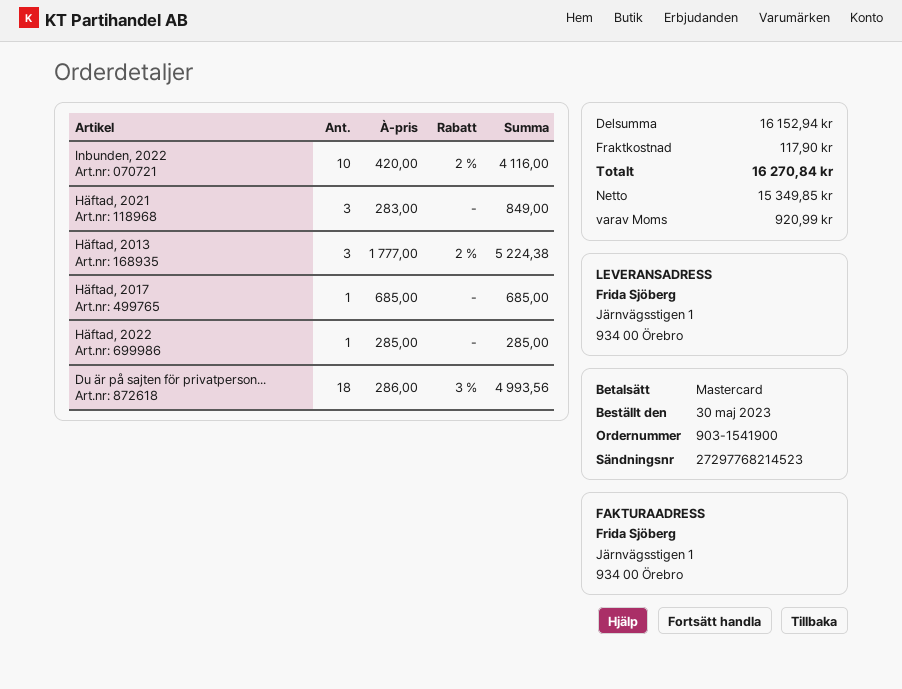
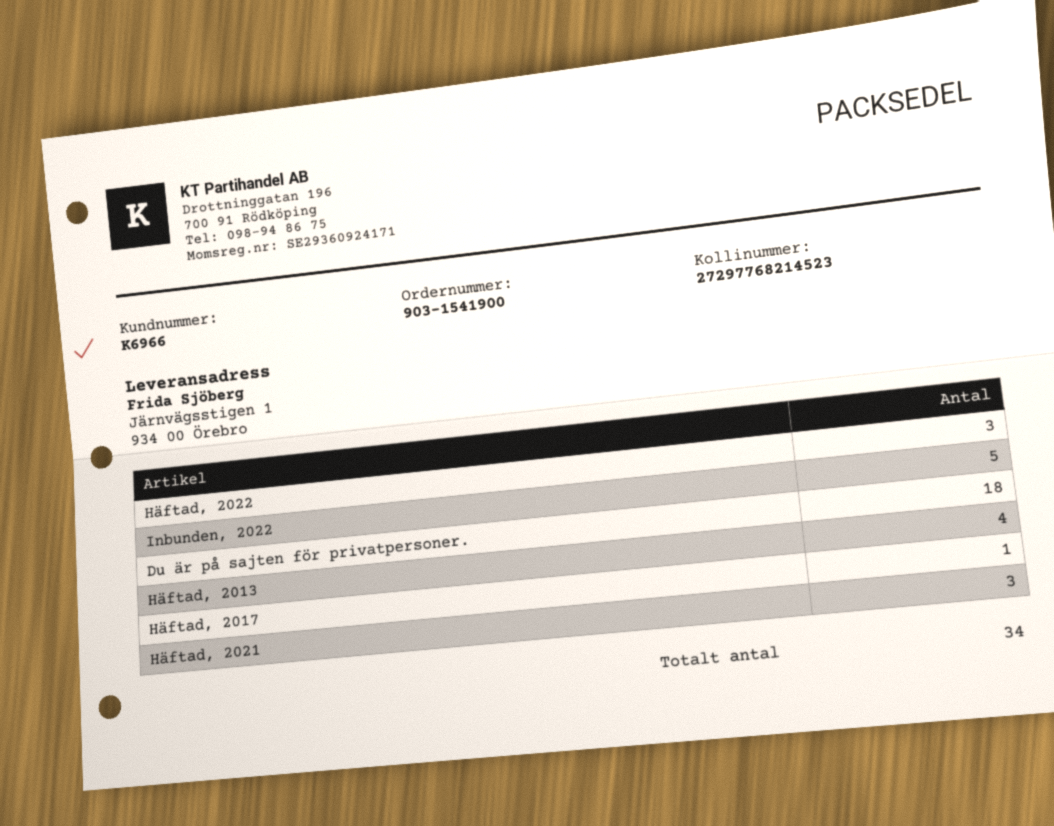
Inbunden, 2022: 10 -> 5
Häftad, 2013: 3 -> 4
Häftad, 2022: 1 -> 3

